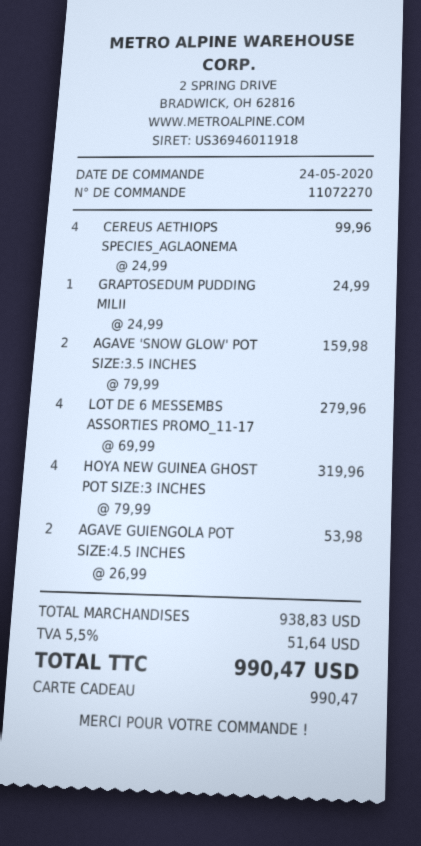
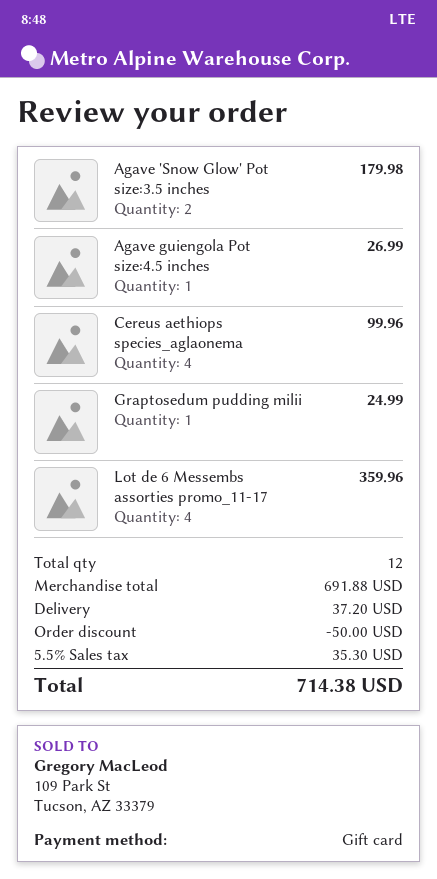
AGAVE 'SNOW GLOW' POT SIZE:3.5 INCHES: 2 for 159.98 -> 2 for 179.98
LOT DE 6 MESSEMBS ASSORTIES PROMO_11-17: 4 for 279.96 -> 4 for 359.96
HOYA NEW GUINEA GHOST POT SIZE:3 INCHES: 4 for 319.96 -> none
AGAVE GUIENGOLA POT SIZE:4.5 INCHES: 2 for 53.98 -> 1 for 26.99
subtotal: 938.83 -> 691.88
discount: none -> 50.00
shipping: none -> 37.20
tax: 5.5% = 51.64 -> 5.5% = 35.30
total: 990.47 -> 714.38

